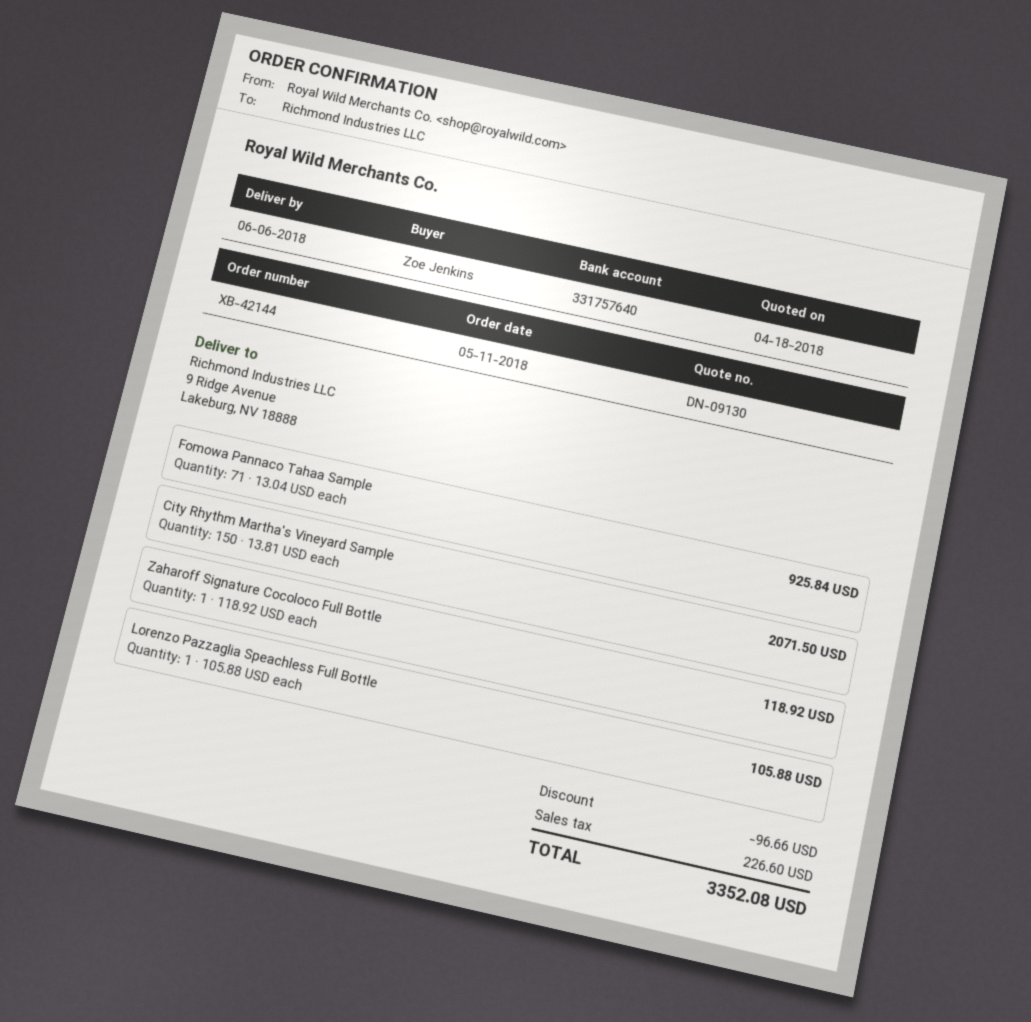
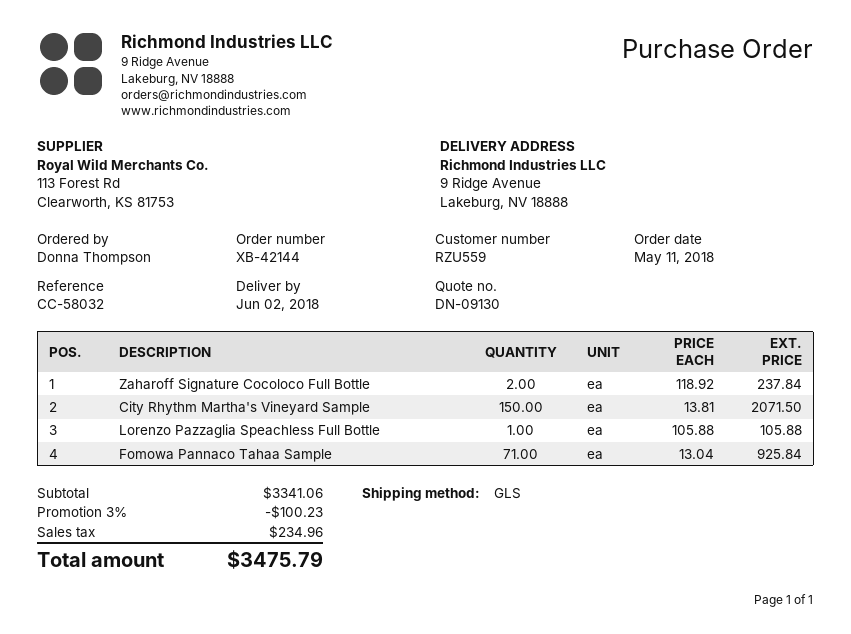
delivery date: 2018-06-06 -> 2018-06-02
ordered by: Zoe Jenkins -> Donna Thompson
Zaharoff Signature Cocoloco Full Bottle: 1 x 118.92 = 118.92 -> 2 x 118.92 = 237.84
discount: 96.66 -> 100.23
tax: 226.60 -> 234.96
total: 3352.08 -> 3475.79

